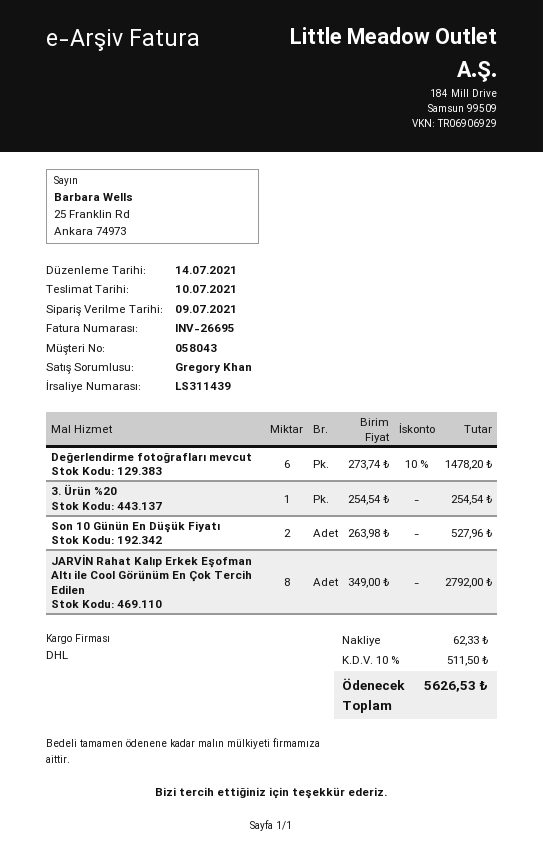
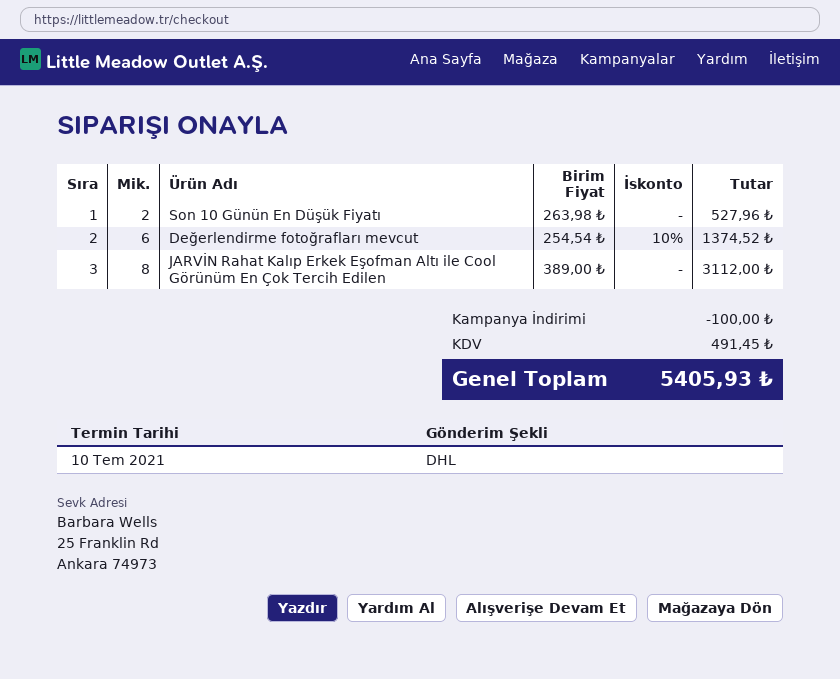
Değerlendirme fotoğrafları mevcut: 6 x 273.74 - 10% = 1478.20 -> 6 x 254.54 - 10% = 1374.52
3. Ürün %20: 1 x 254.54 = 254.54 -> none
JARVİN Rahat Kalıp Erkek Eşofman Altı ile Cool Görünüm En Çok Tercih Edilen: 8 x 349.00 = 2792.00 -> 8 x 389.00 = 3112.00
discount: none -> 100.00
shipping: 62.33 -> none
tax: 511.50 -> 491.45
total: 5626.53 -> 5405.93

